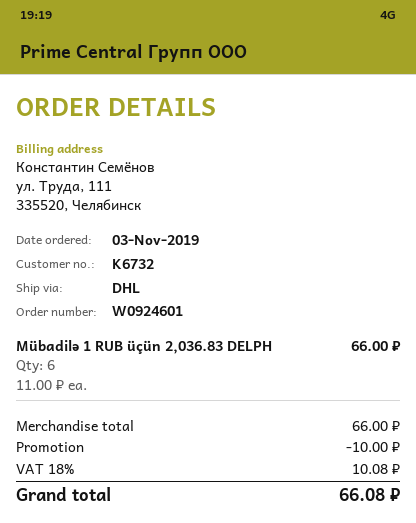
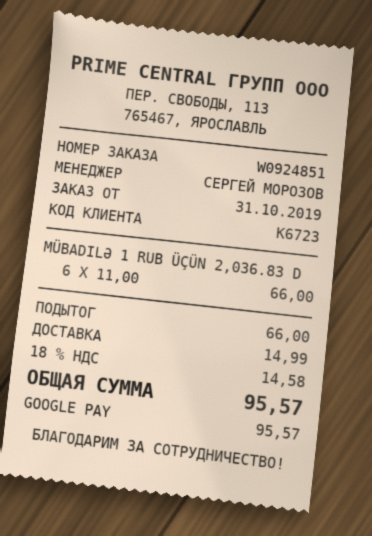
order number: W0924601 -> W0924851
order date: 2019-11-03 -> 2019-10-31
customer number: K6732 -> K6723
discount: 10.00 -> none
shipping: none -> 14.99
tax: 18% = 10.08 -> 18% = 14.58
total: 66.08 -> 95.57

